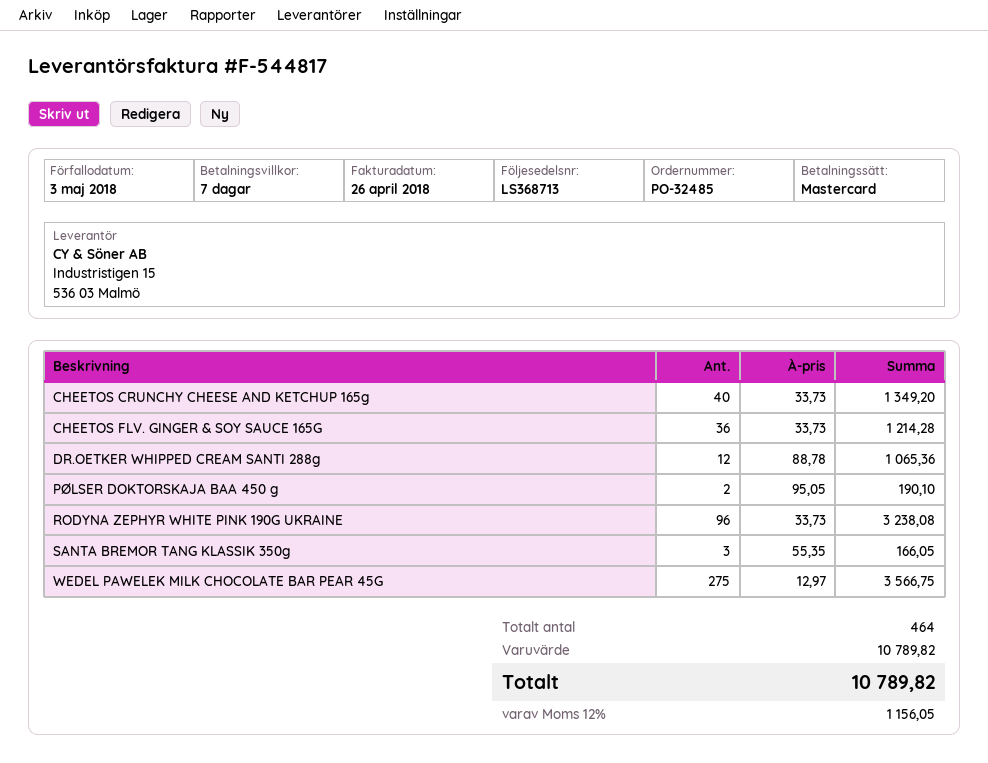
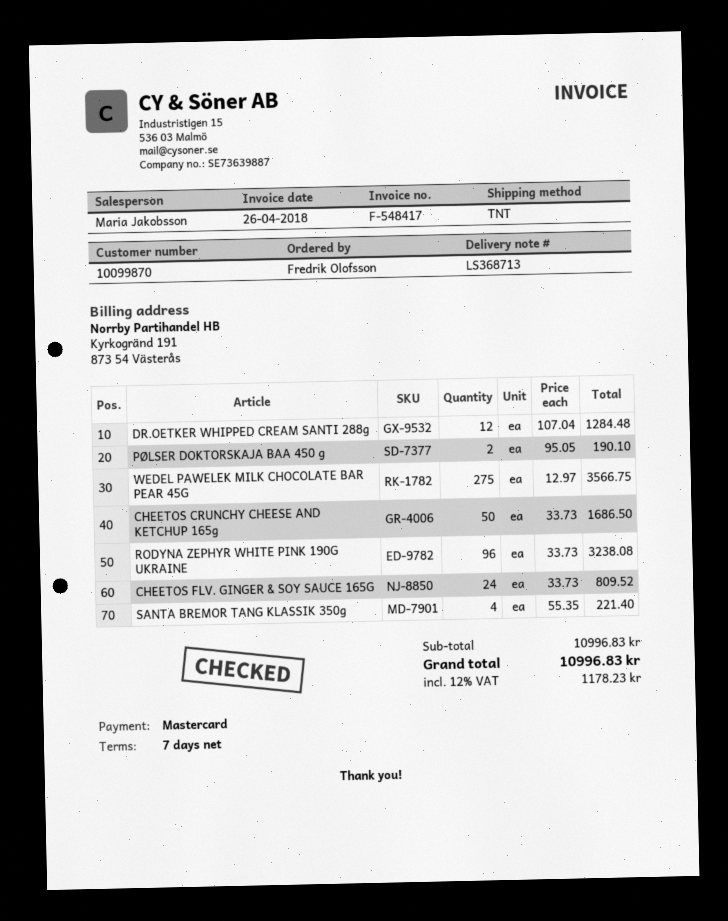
invoice number: F-544817 -> F-548417
CHEETOS CRUNCHY CHEESE AND KETCHUP 165g: 40 x 33.73 = 1349.20 -> 50 x 33.73 = 1686.50
CHEETOS FLV. GINGER & SOY SAUCE 165G: 36 x 33.73 = 1214.28 -> 24 x 33.73 = 809.52
DR.OETKER WHIPPED CREAM SANTI 288g: 12 x 88.78 = 1065.36 -> 12 x 107.04 = 1284.48
SANTA BREMOR TANG KLASSIK 350g: 3 x 55.35 = 166.05 -> 4 x 55.35 = 221.40
subtotal: 10789.82 -> 10996.83
tax: 12% = 1156.05 -> 12% = 1178.23
total: 10789.82 -> 10996.83

